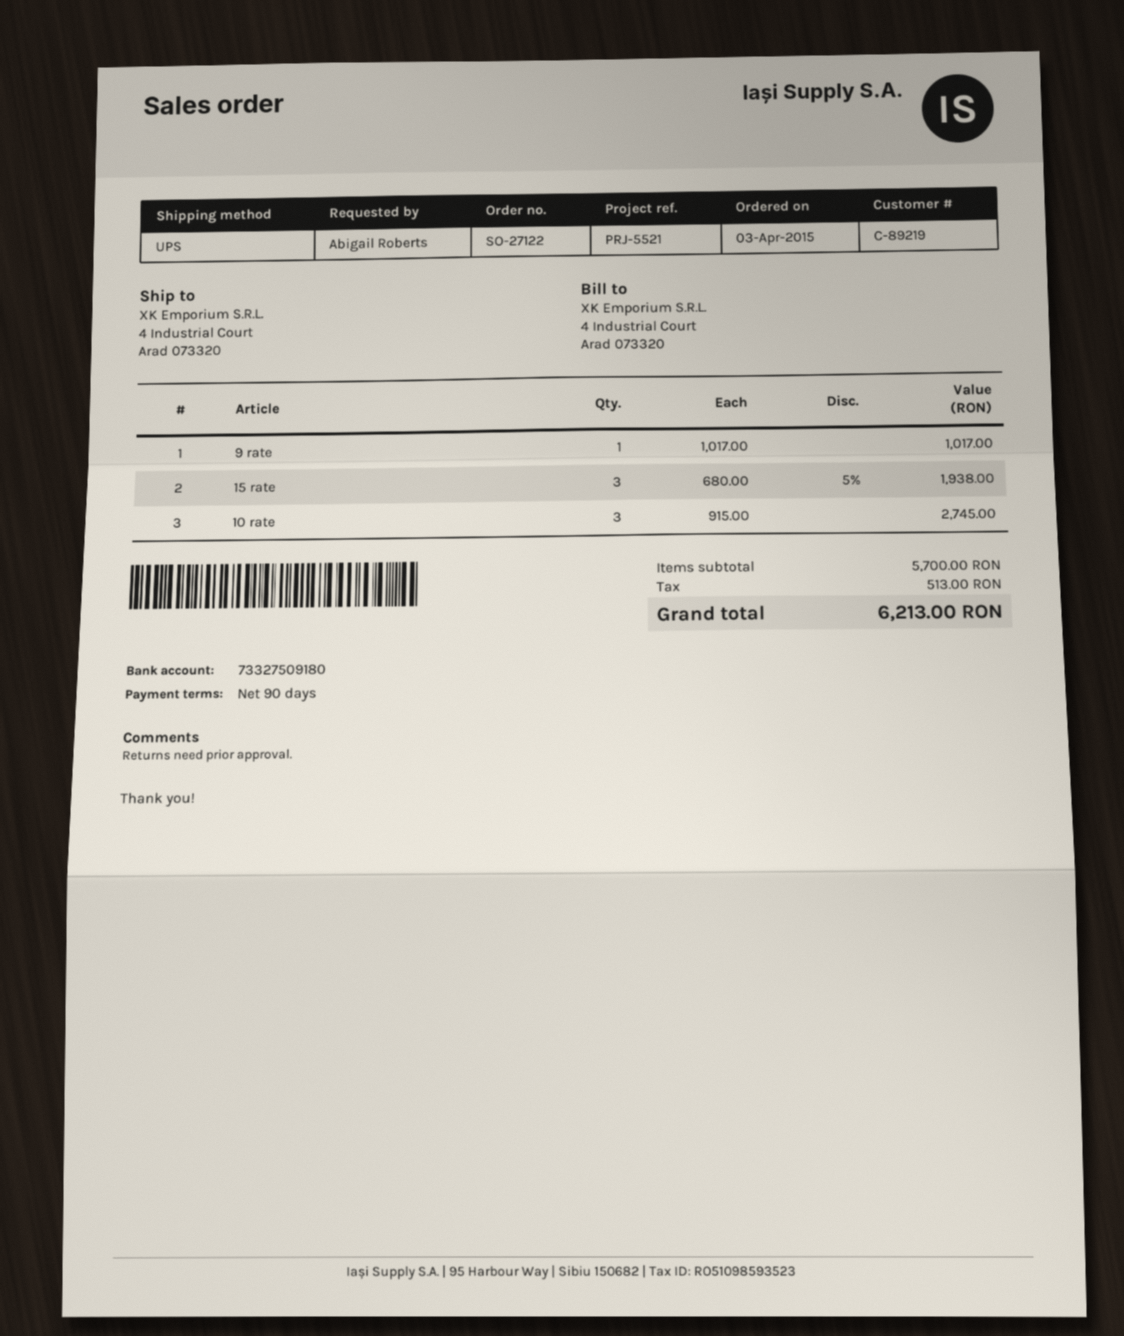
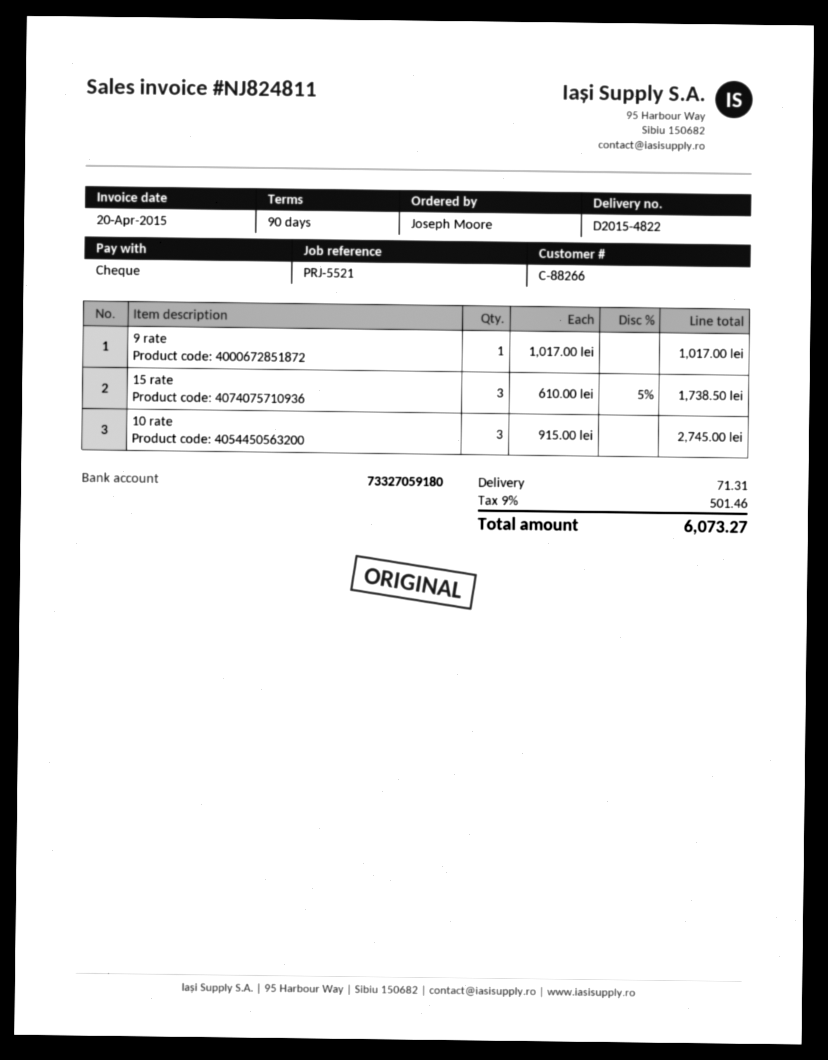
customer number: C-89219 -> C-88266
ordered by: Abigail Roberts -> Joseph Moore
bank account: 73327509180 -> 73327059180
15 rate: 3 x 680.00 - 5% = 1938.00 -> 3 x 610.00 - 5% = 1738.50
shipping: none -> 71.31
tax: 513.00 -> 501.46
total: 6213.00 -> 6073.27

